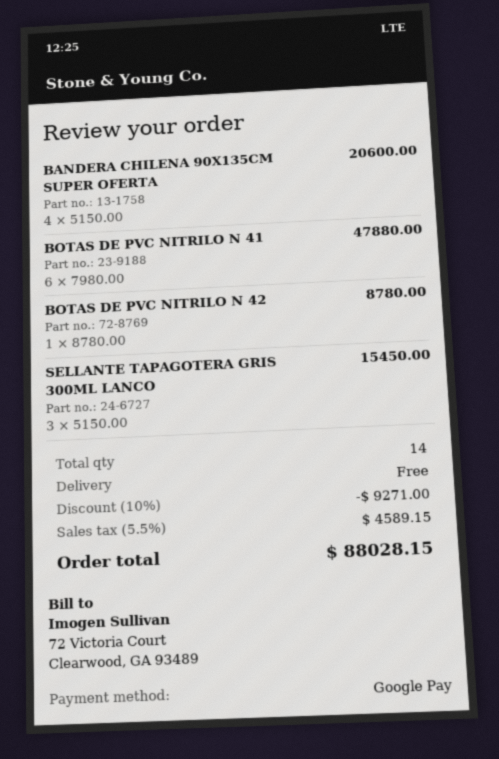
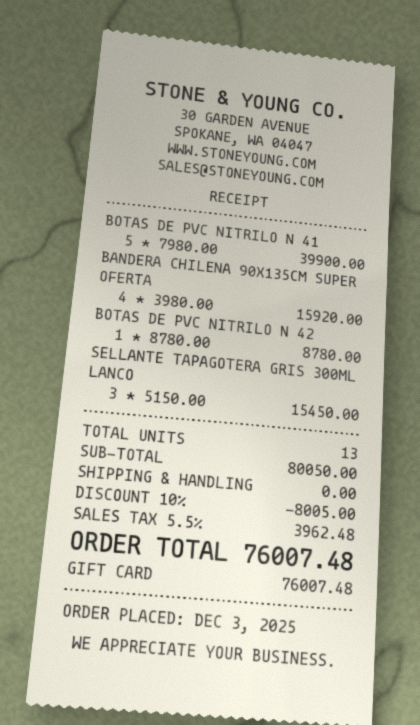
payment method: Google Pay -> gift card
BANDERA CHILENA 90X135CM SUPER OFERTA: 4 x 5150.00 = 20600.00 -> 4 x 3980.00 = 15920.00
BOTAS DE PVC NITRILO N 41: 6 x 7980.00 = 47880.00 -> 5 x 7980.00 = 39900.00
total quantity: 14 -> 13
discount: 10% = 9271.00 -> 10% = 8005.00
tax: 5.5% = 4589.15 -> 5.5% = 3962.48
total: 88028.15 -> 76007.48

